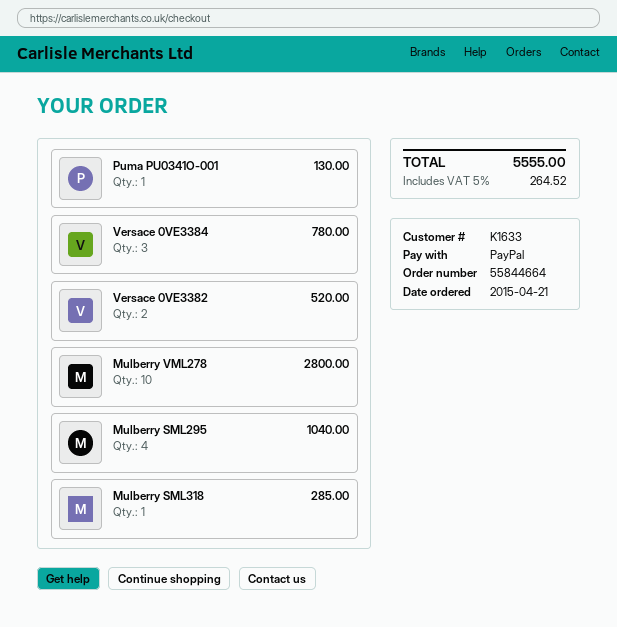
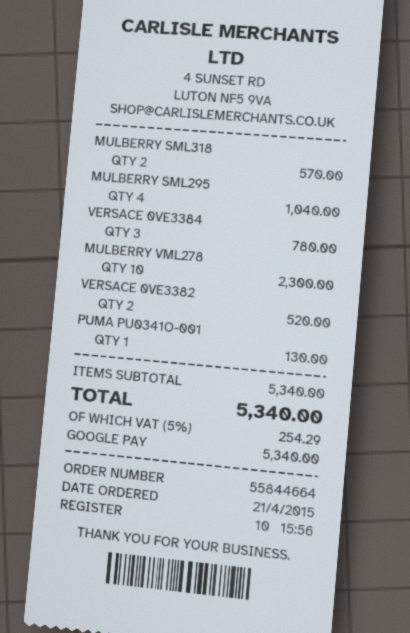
payment method: PayPal -> Google Pay
Mulberry VML278: 10 for 2800.00 -> 10 for 2300.00
Mulberry SML318: 1 for 285.00 -> 2 for 570.00
tax: 5% = 264.52 -> 5% = 254.29
total: 5555.00 -> 5340.00

